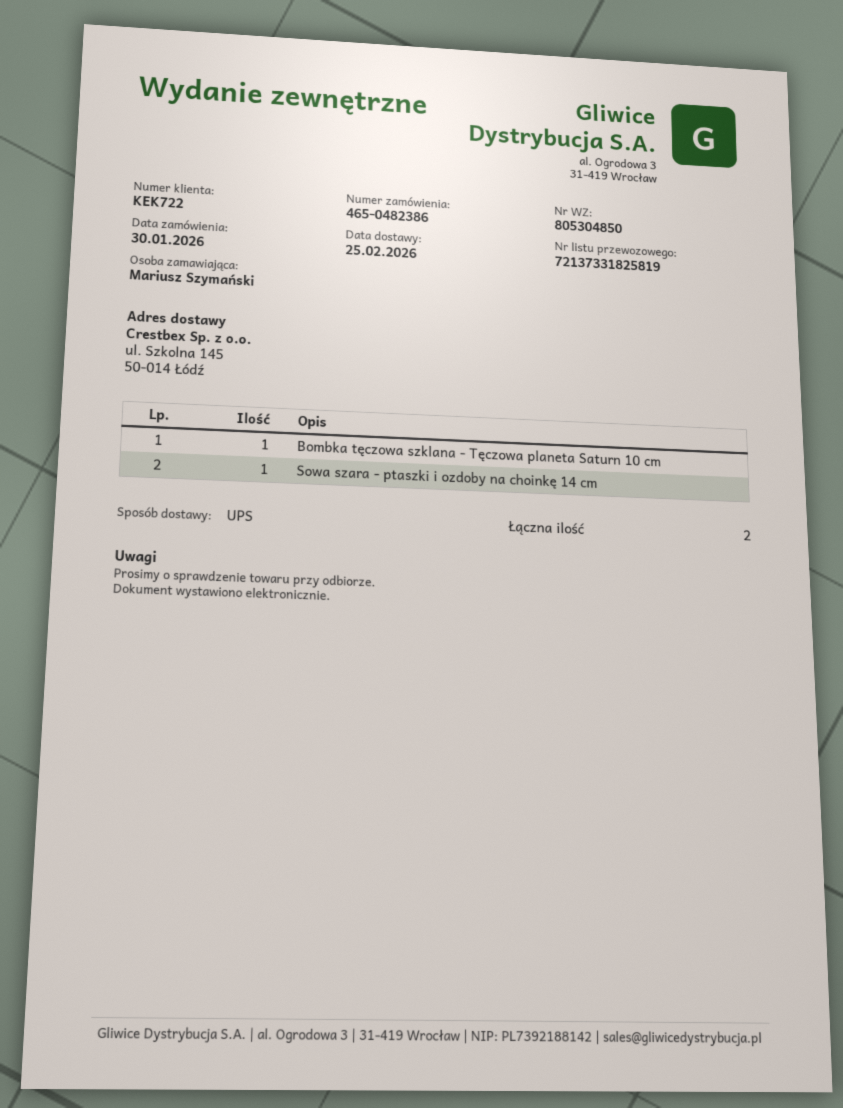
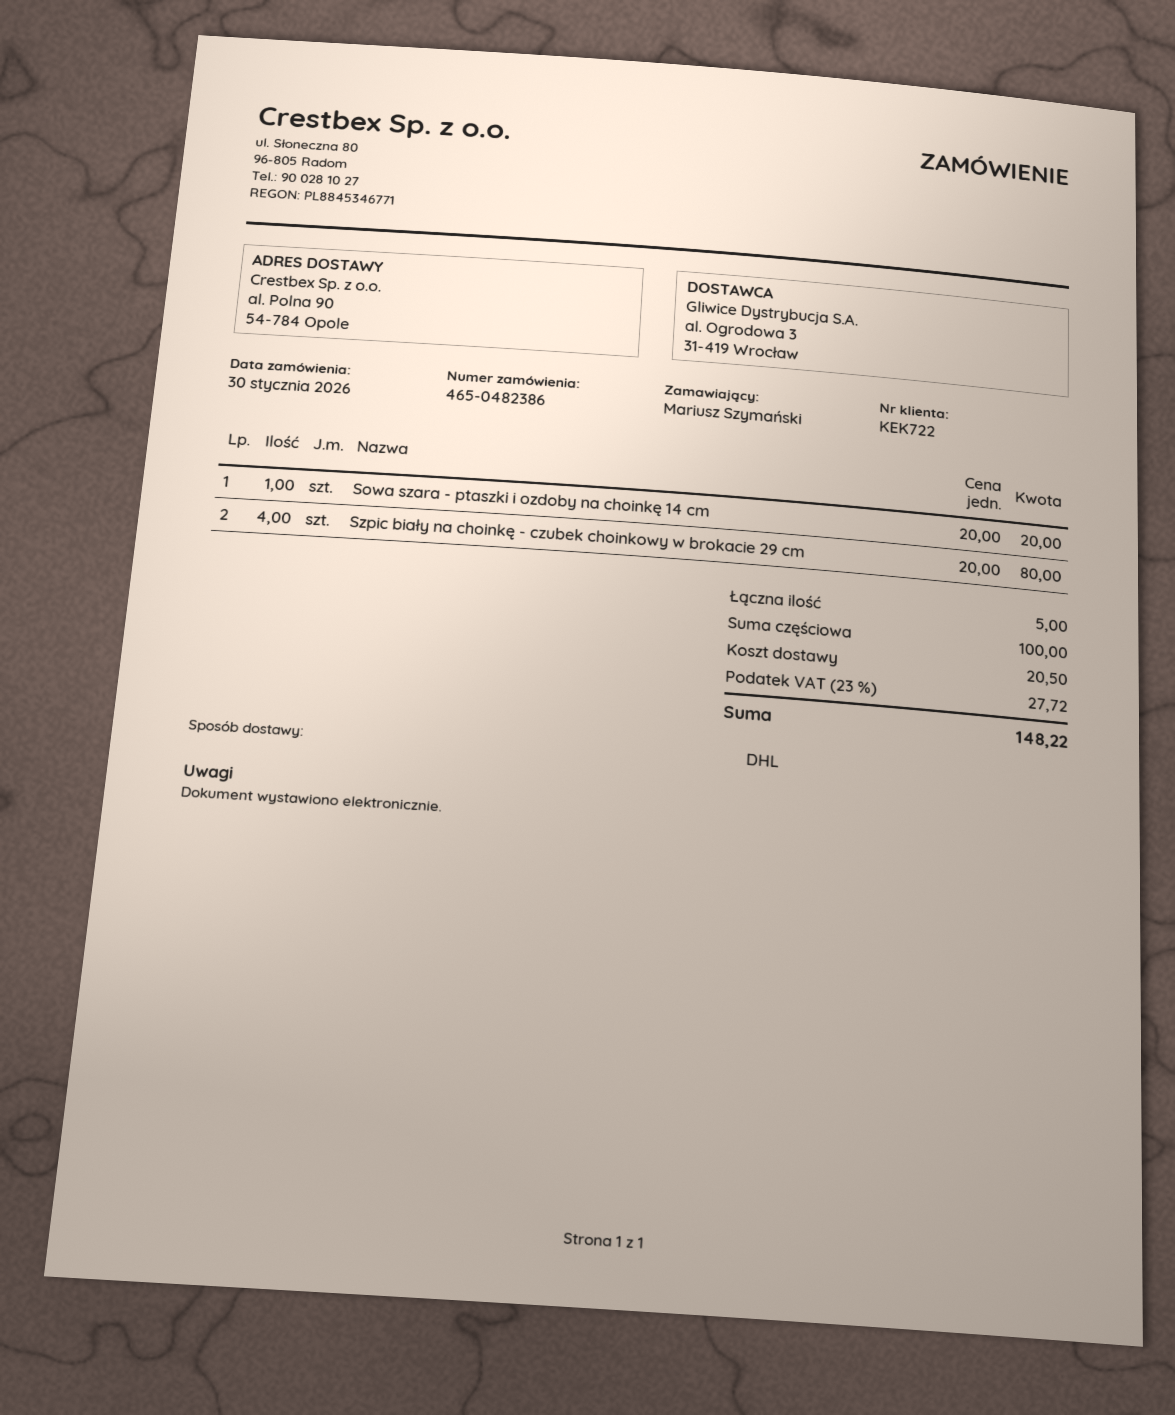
shipping method: UPS -> DHL
ship to: ul. Szkolna 145, 50-014 Łódź -> al. Polna 90, 54-784 Opole
Bombka tęczowa szklana - Tęczowa planeta Saturn 10 cm: 1 -> none
Szpic biały na choinkę - czubek choinkowy w brokacie 29 cm: none -> 4
total quantity: 2 -> 5

